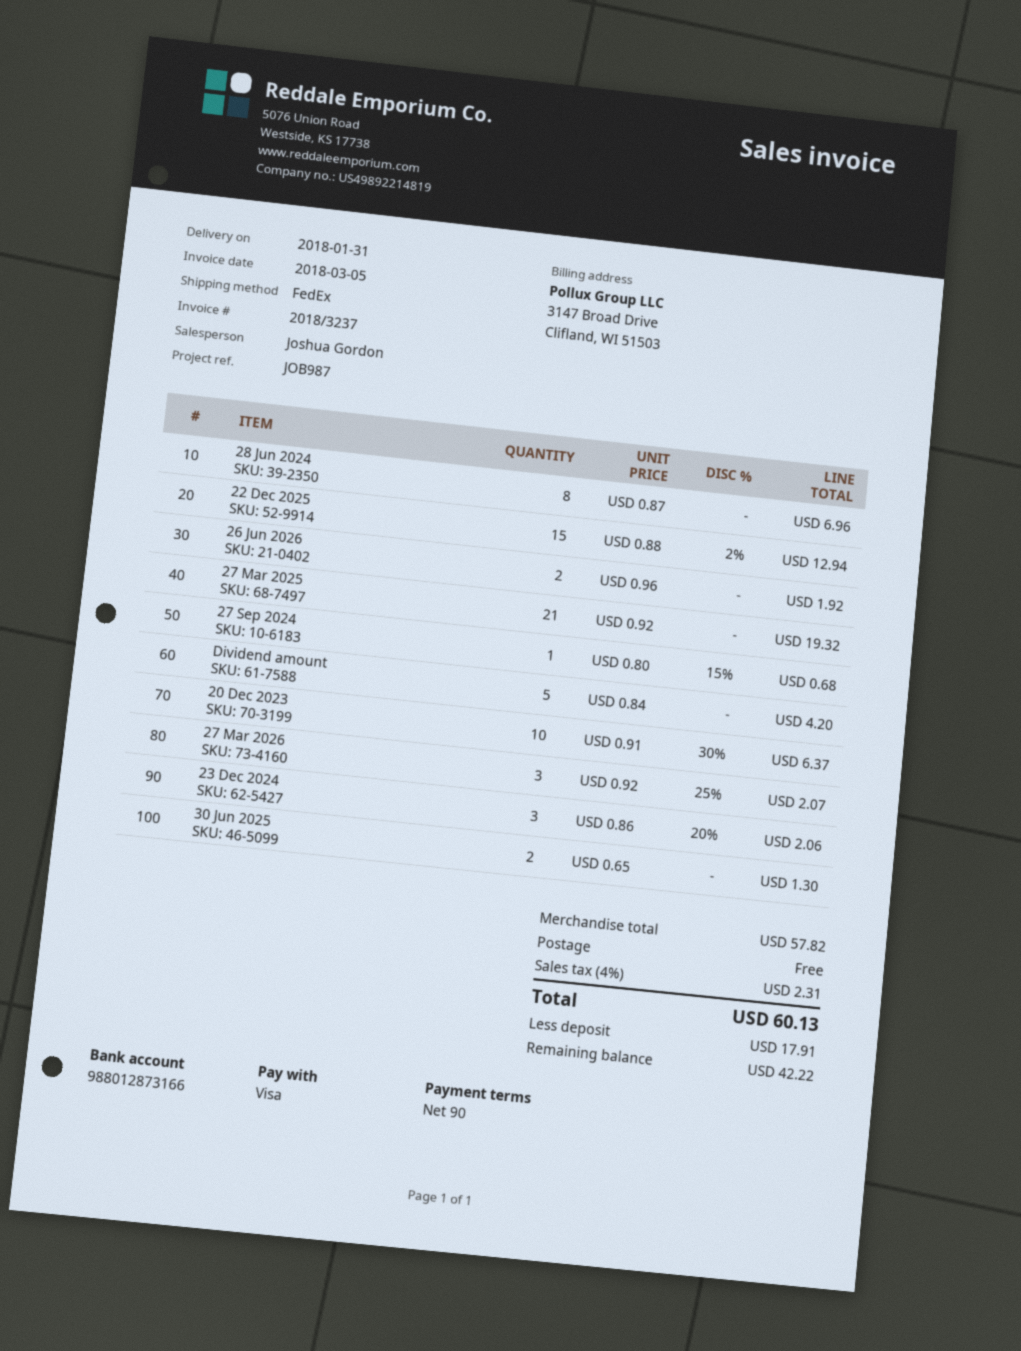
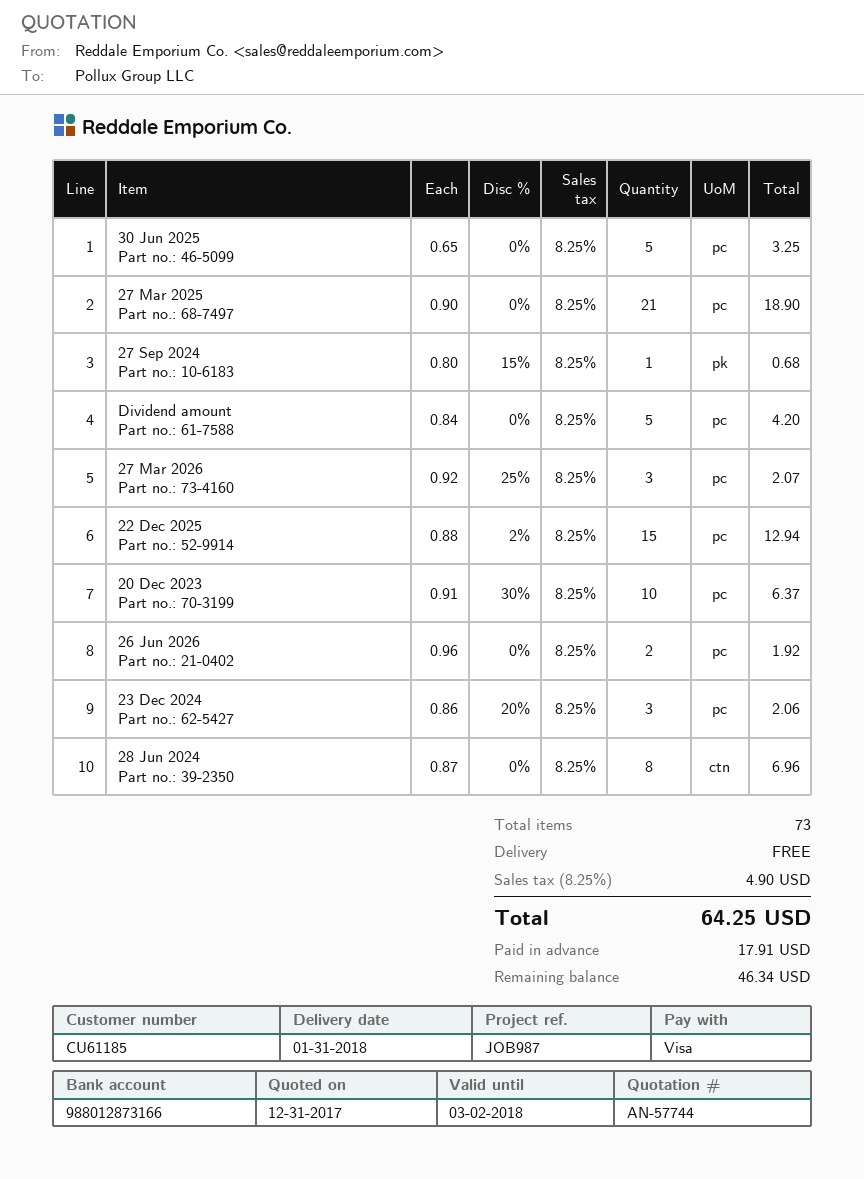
27 Mar 2025: 21 x 0.92 = 19.32 -> 21 x 0.90 = 18.90
30 Jun 2025: 2 x 0.65 = 1.30 -> 5 x 0.65 = 3.25
tax: 4% = 2.31 -> 8.25% = 4.90
total: 60.13 -> 64.25
balance: 42.22 -> 46.34

